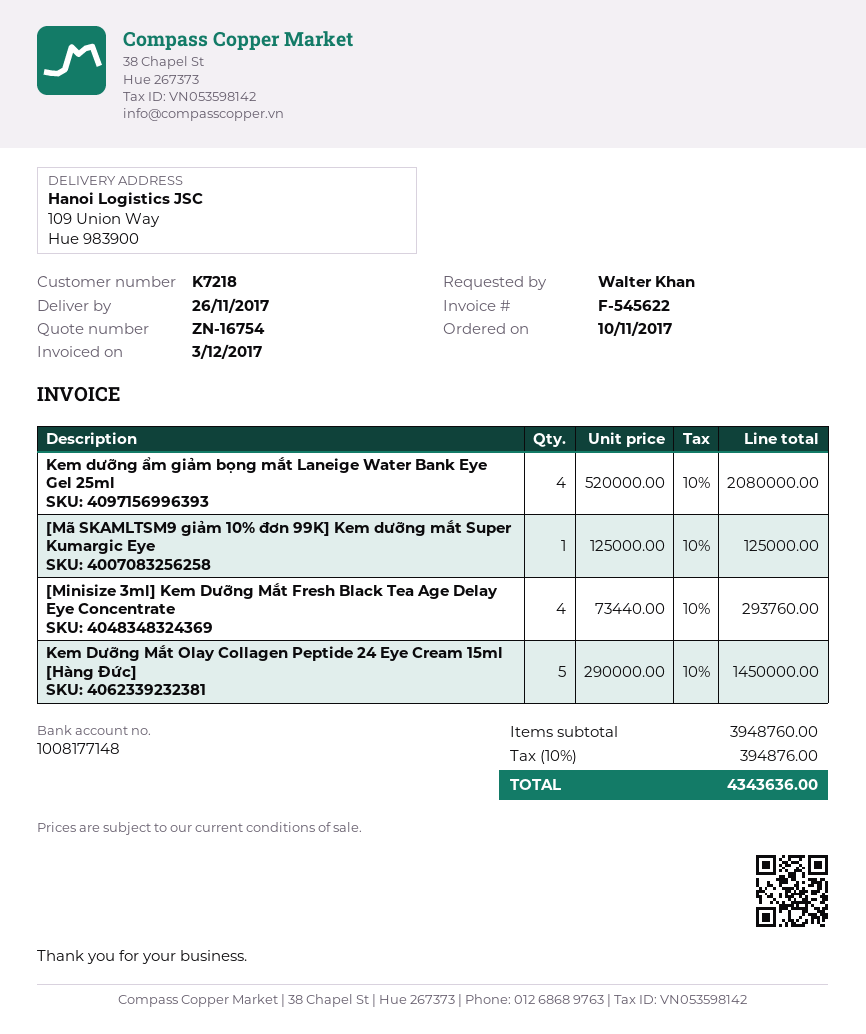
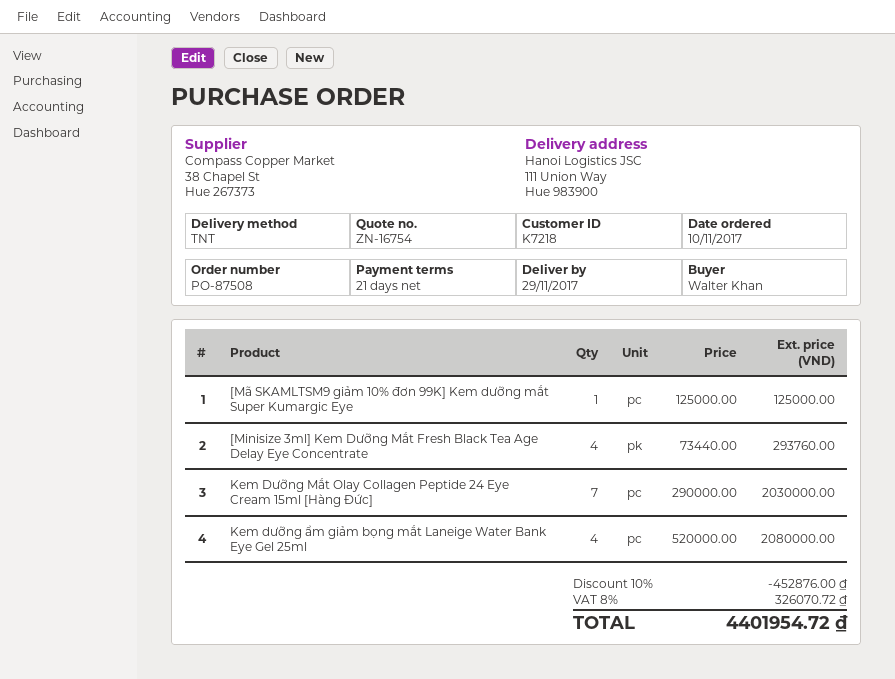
delivery date: 2017-11-26 -> 2017-11-29
ship to: 109 Union Way, Hue 983900 -> 111 Union Way, Hue 983900
Kem Dưỡng Mắt Olay Collagen Peptide 24 Eye Cream 15ml [Hàng Đức]: 5 x 290000.00 = 1450000.00 -> 7 x 290000.00 = 2030000.00
discount: none -> 10% = 452876.00
tax: 10% = 394876.00 -> 8% = 326070.72
total: 4343636.00 -> 4401954.72

